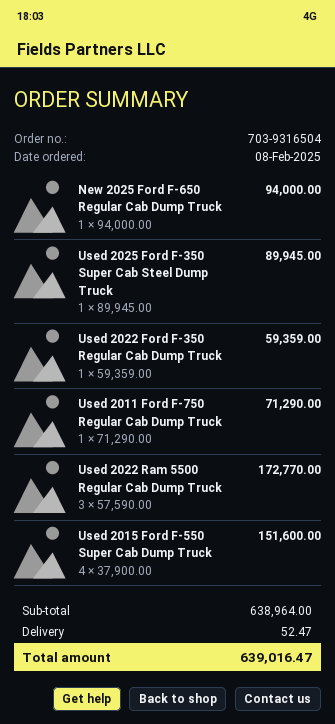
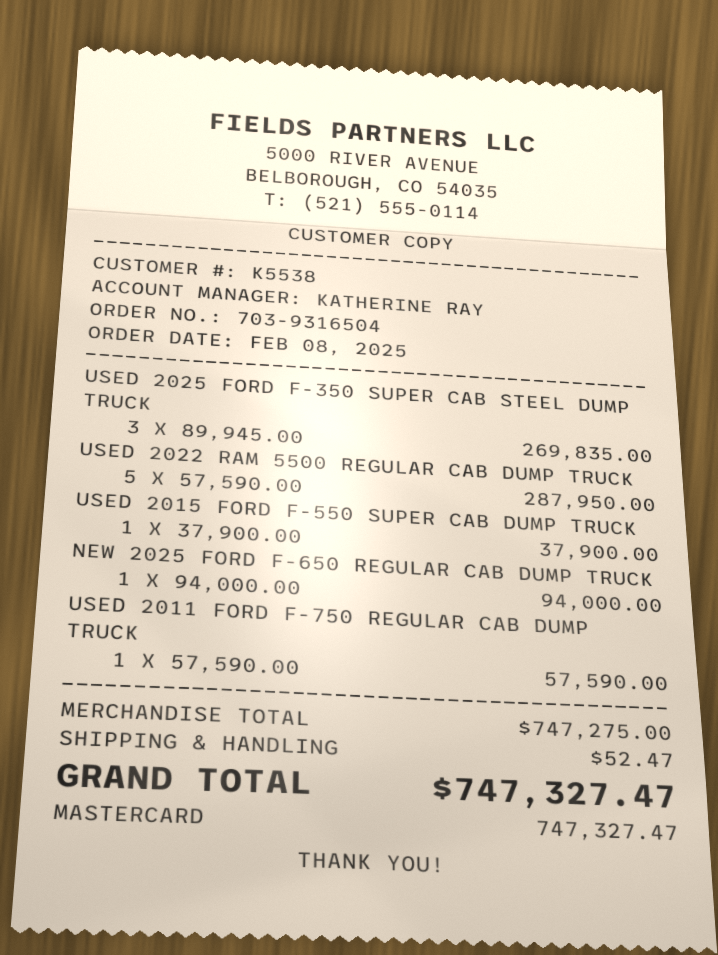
Used 2025 Ford F-350 Super Cab Steel Dump Truck: 1 x 89945.00 = 89945.00 -> 3 x 89945.00 = 269835.00
Used 2022 Ford F-350 Regular Cab Dump Truck: 1 x 59359.00 = 59359.00 -> none
Used 2011 Ford F-750 Regular Cab Dump Truck: 1 x 71290.00 = 71290.00 -> 1 x 57590.00 = 57590.00
Used 2022 Ram 5500 Regular Cab Dump Truck: 3 x 57590.00 = 172770.00 -> 5 x 57590.00 = 287950.00
Used 2015 Ford F-550 Super Cab Dump Truck: 4 x 37900.00 = 151600.00 -> 1 x 37900.00 = 37900.00
subtotal: 638964.00 -> 747275.00
total: 639016.47 -> 747327.47

